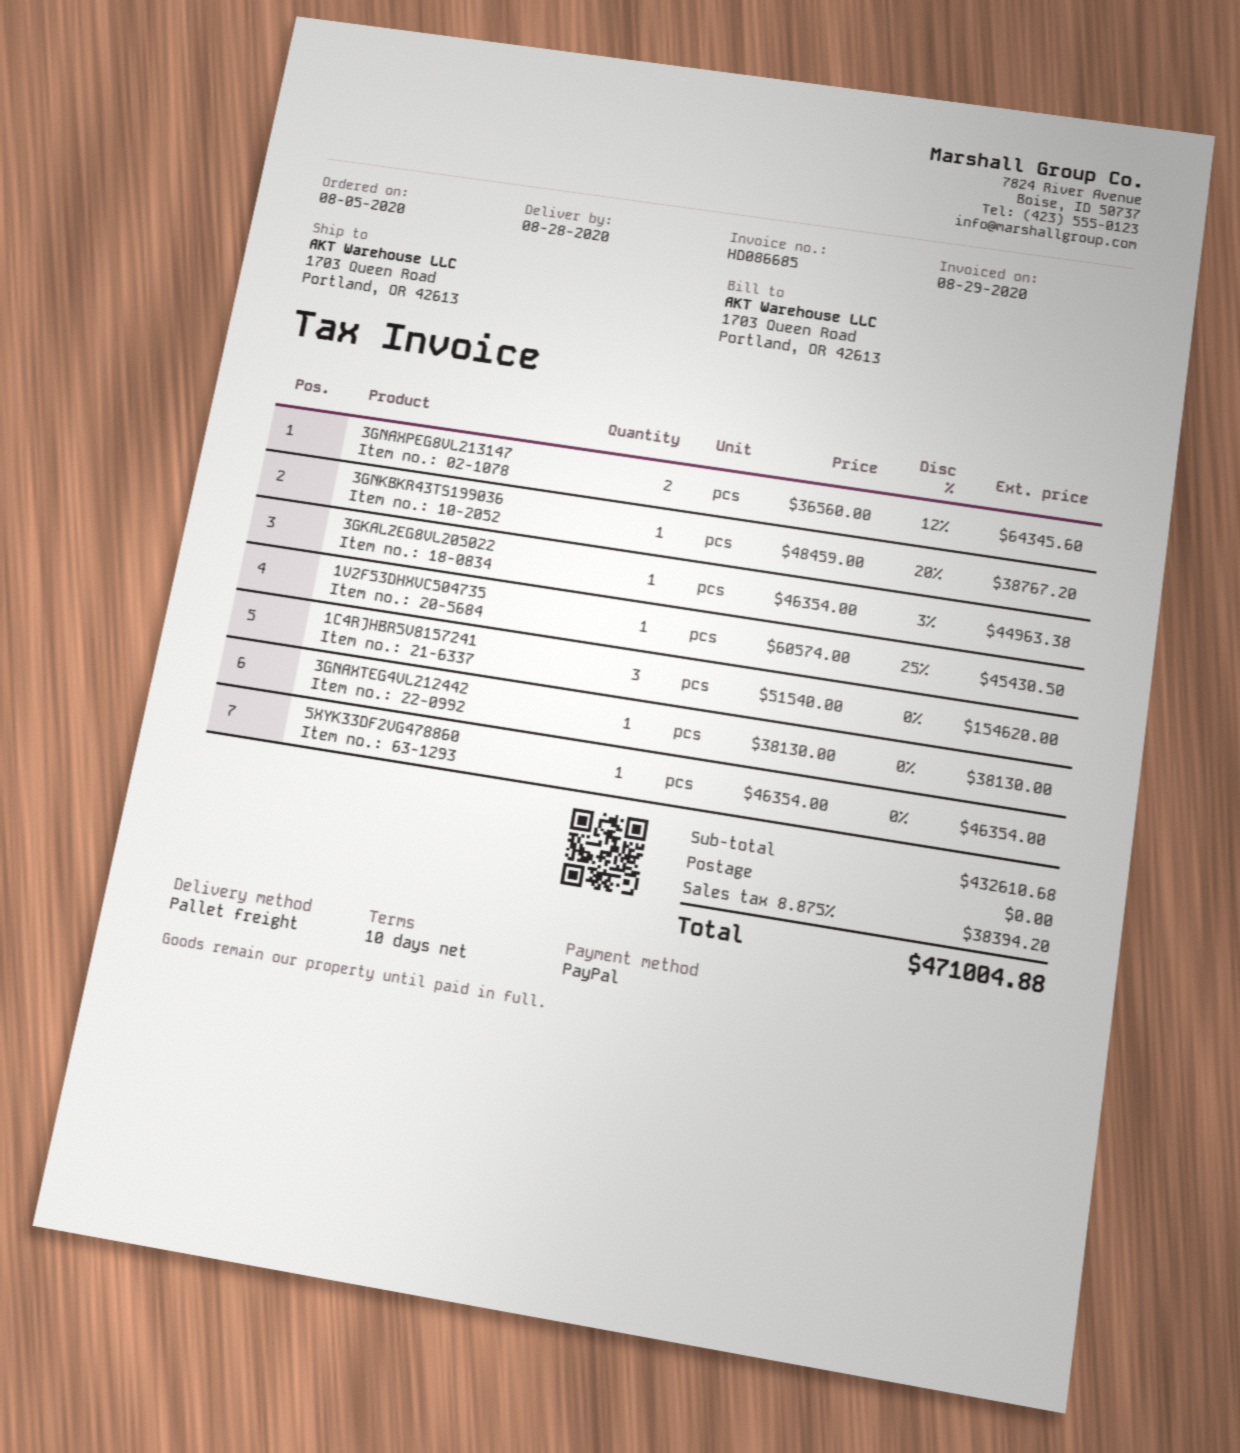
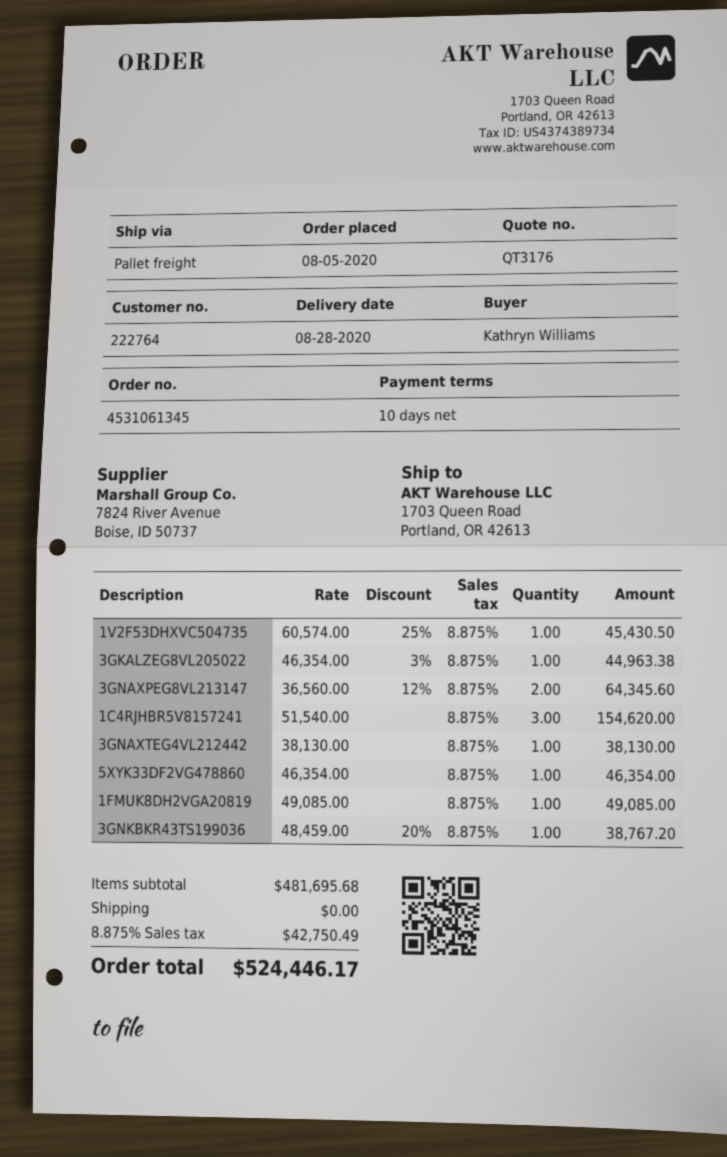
1FMUK8DH2VGA20819: none -> 1 x 49085.00 = 49085.00
subtotal: 432610.68 -> 481695.68
tax: 8.875% = 38394.20 -> 8.875% = 42750.49
total: 471004.88 -> 524446.17

